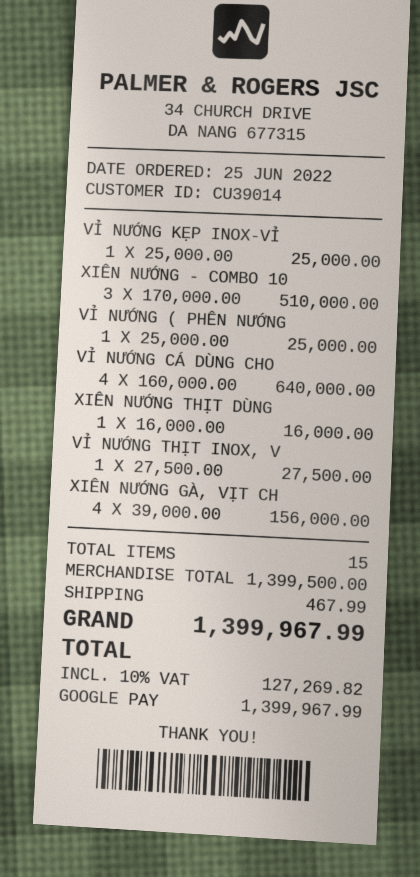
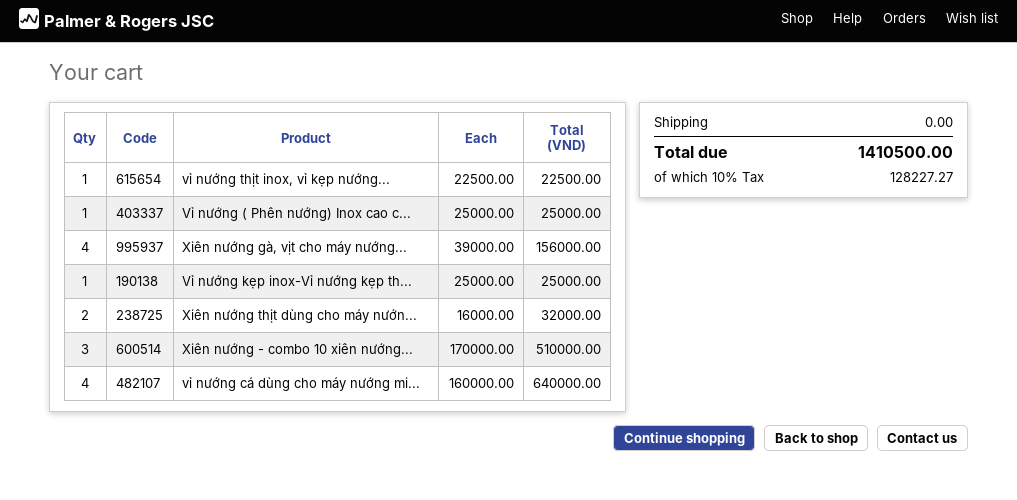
XIÊN NƯỚNG THỊT DÙNG: 1 x 16000.00 = 16000.00 -> 2 x 16000.00 = 32000.00
VỈ NƯỚNG THỊT INOX, V: 1 x 27500.00 = 27500.00 -> 1 x 22500.00 = 22500.00
shipping: 467.99 -> 0.00
tax: 10% = 127269.82 -> 10% = 128227.27
total: 1399967.99 -> 1410500.00

